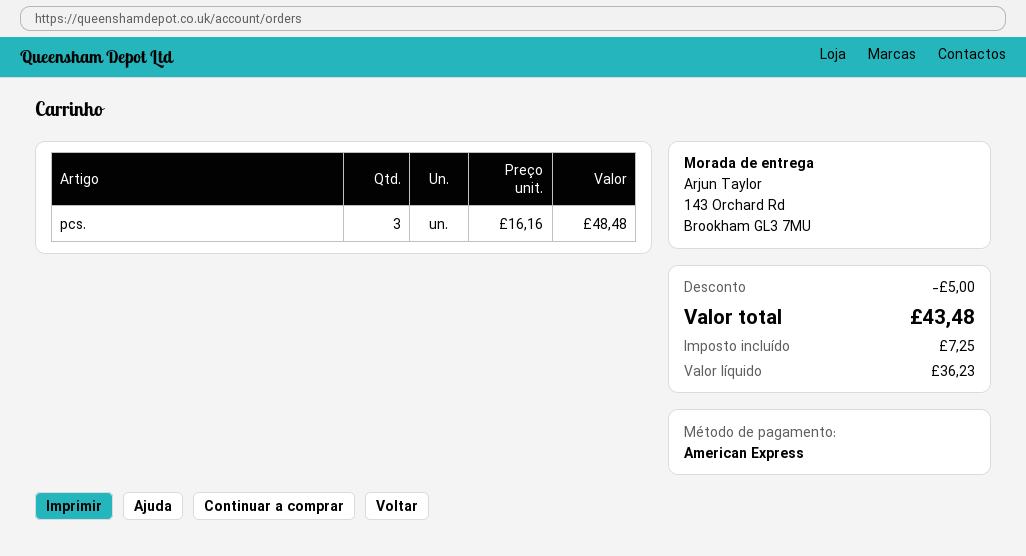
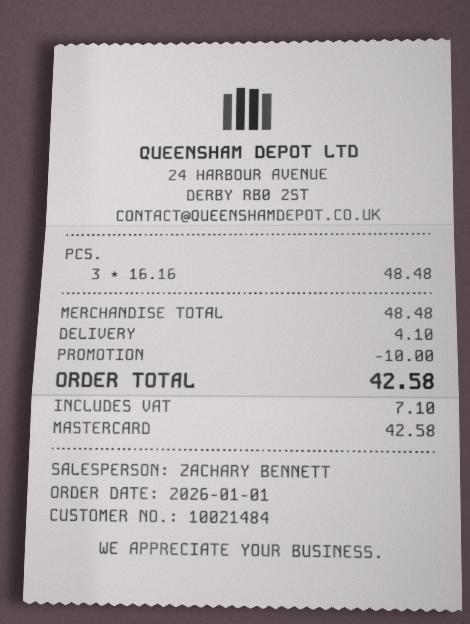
payment method: American Express -> Mastercard
discount: 5.00 -> 10.00
shipping: none -> 4.10
tax: 7.25 -> 7.10
total: 43.48 -> 42.58

